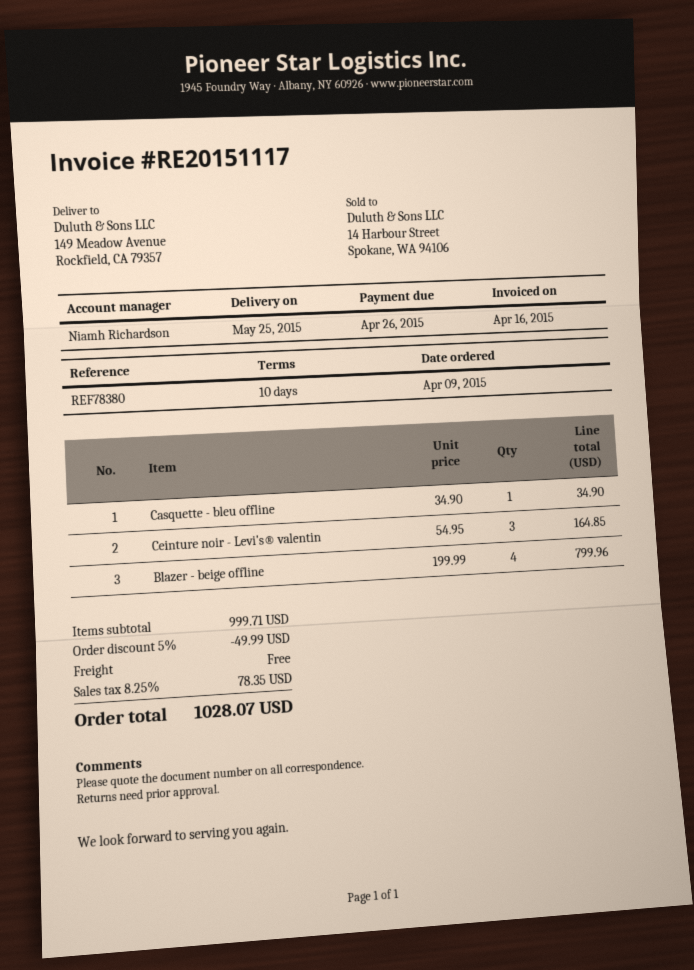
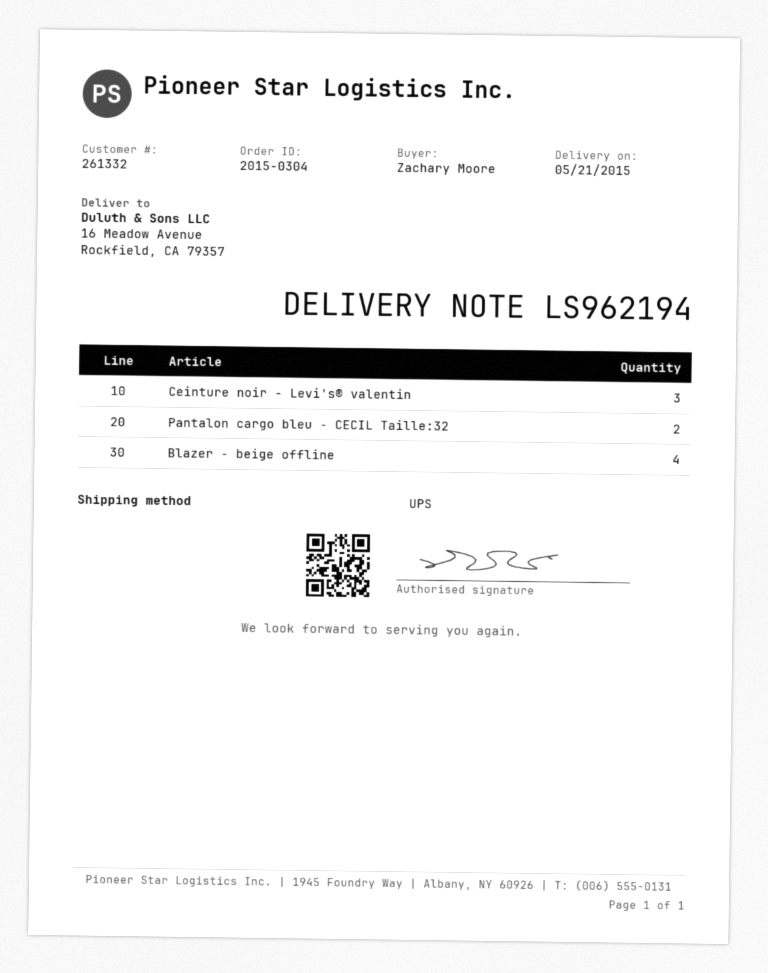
delivery date: 2015-05-25 -> 2015-05-21
ship to: 149 Meadow Avenue, Rockfield, CA 79357 -> 16 Meadow Avenue, Rockfield, CA 79357
Casquette - bleu offline: 1 -> none
Pantalon cargo bleu - CECIL Taille:32: none -> 2

